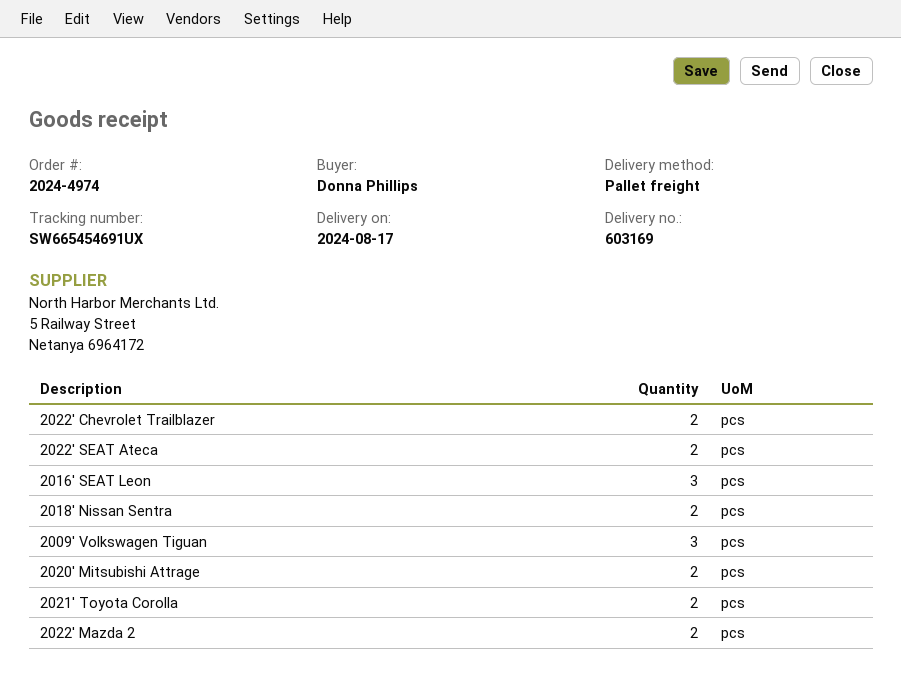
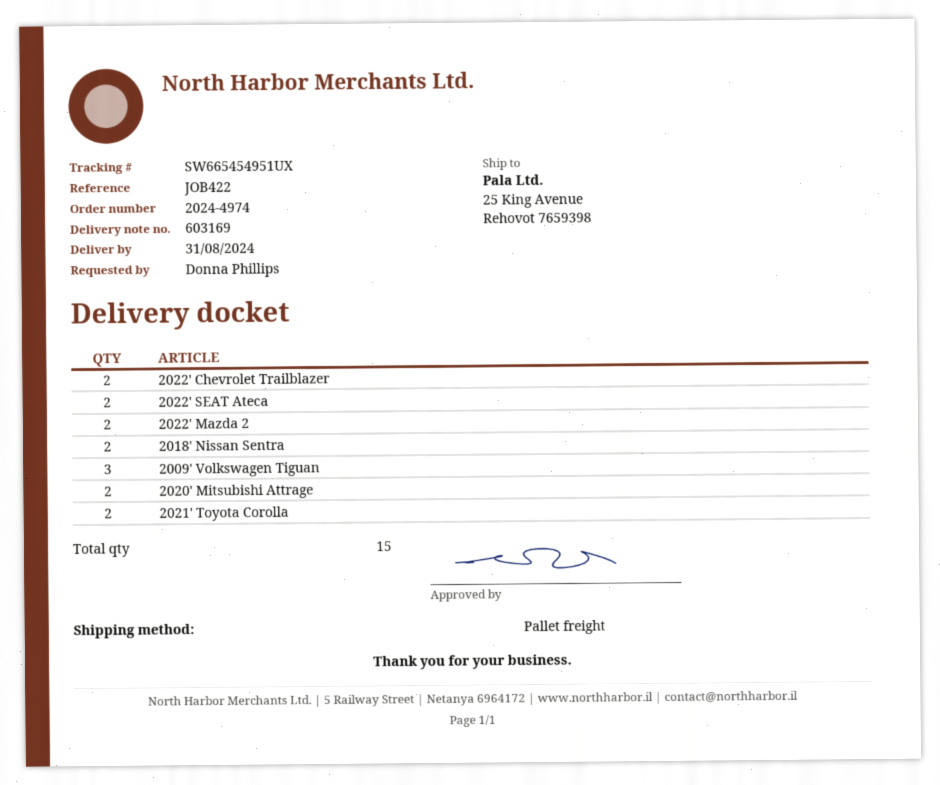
delivery date: 2024-08-17 -> 2024-08-31
tracking number: SW665454691UX -> SW665454951UX
2016' SEAT Leon: 3 -> none

